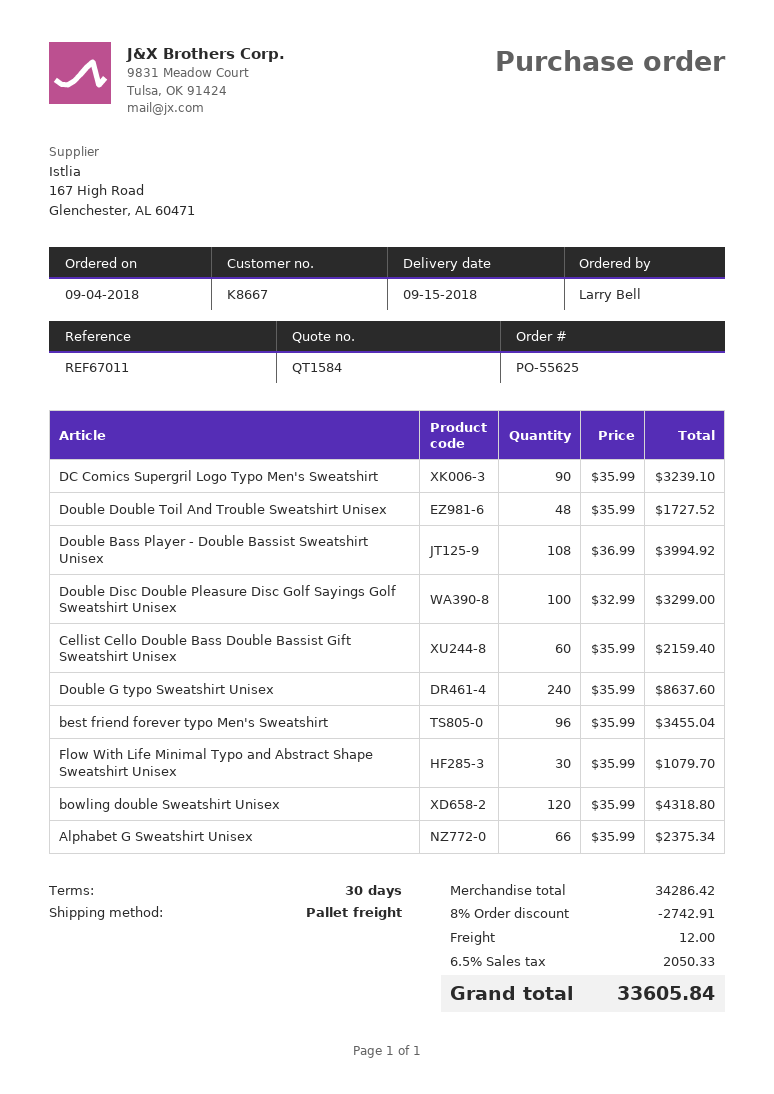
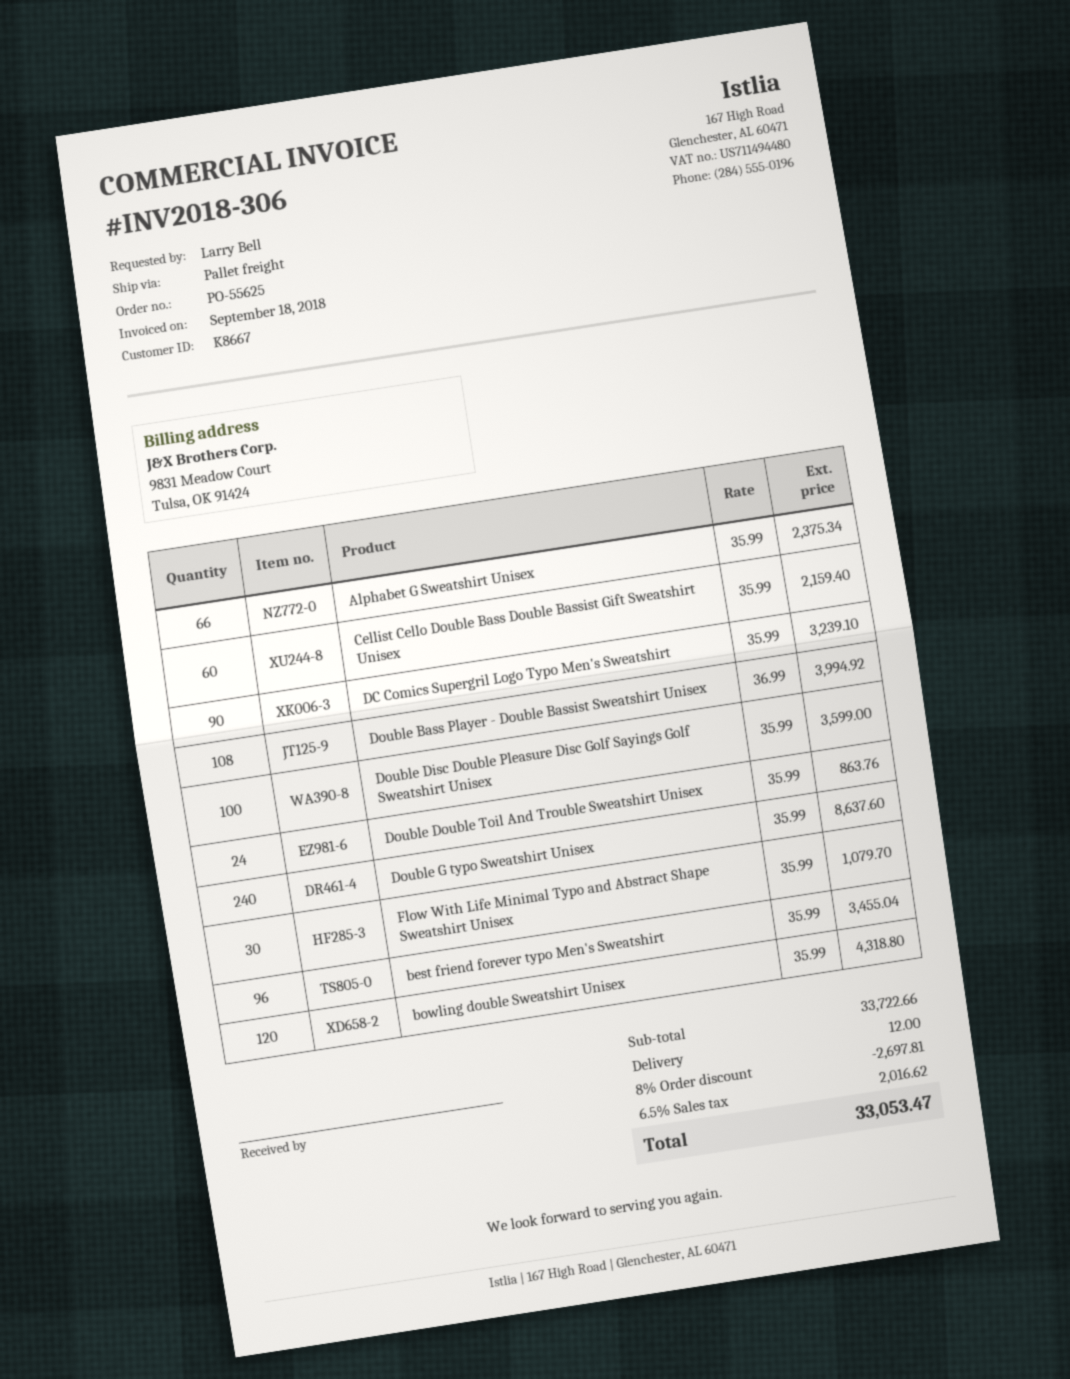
Double Double Toil And Trouble Sweatshirt Unisex: 48 x 35.99 = 1727.52 -> 24 x 35.99 = 863.76
Double Disc Double Pleasure Disc Golf Sayings Golf Sweatshirt Unisex: 100 x 32.99 = 3299.00 -> 100 x 35.99 = 3599.00
subtotal: 34286.42 -> 33722.66
discount: 8% = 2742.91 -> 8% = 2697.81
tax: 6.5% = 2050.33 -> 6.5% = 2016.62
total: 33605.84 -> 33053.47

